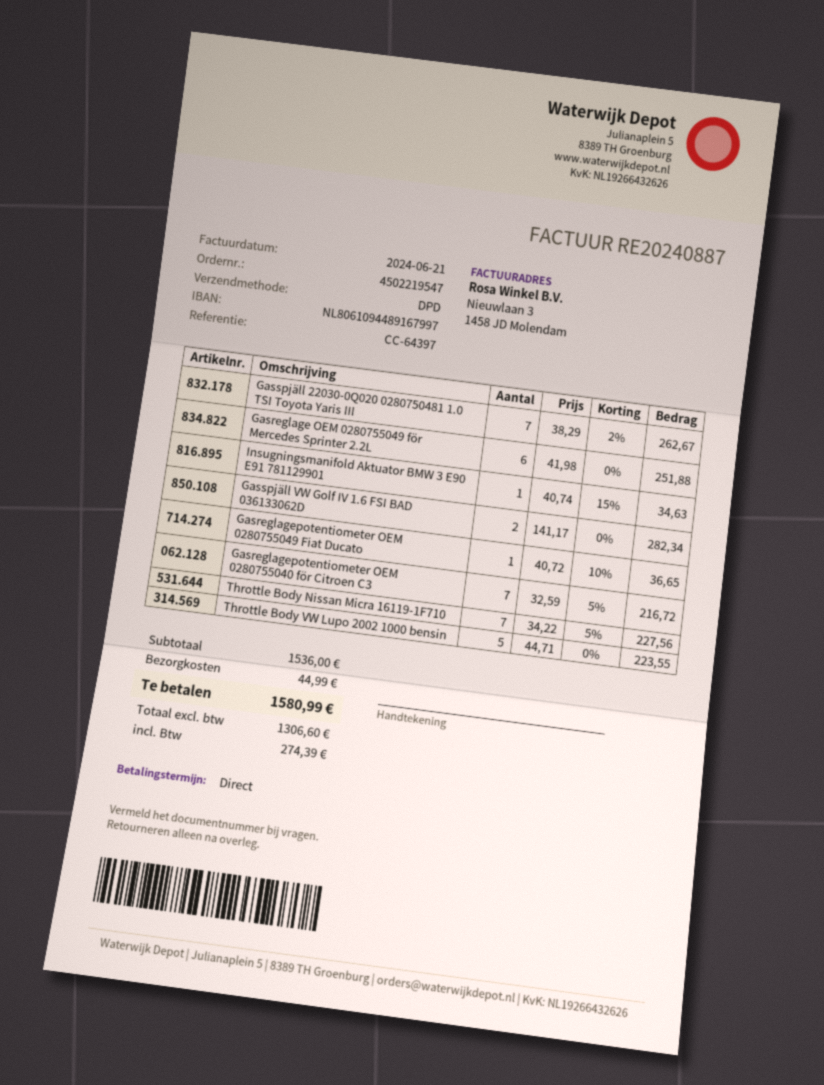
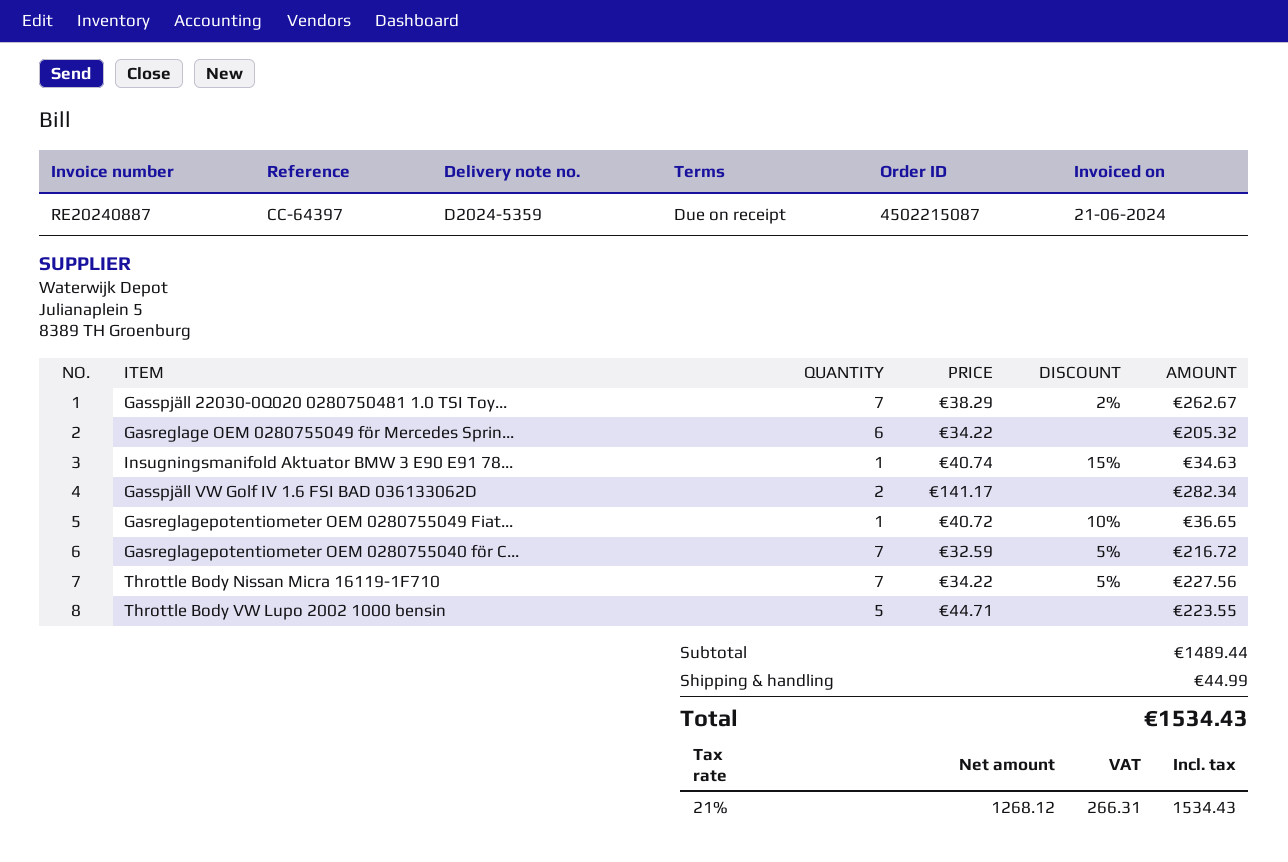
order number: 4502219547 -> 4502215087
Gasreglage OEM 0280755049 för Mercedes Sprinter 2.2L: 6 x 41.98 = 251.88 -> 6 x 34.22 = 205.32
subtotal: 1536.00 -> 1489.44
net: 1306.60 -> 1268.12
tax: 274.39 -> 266.31
total: 1580.99 -> 1534.43

